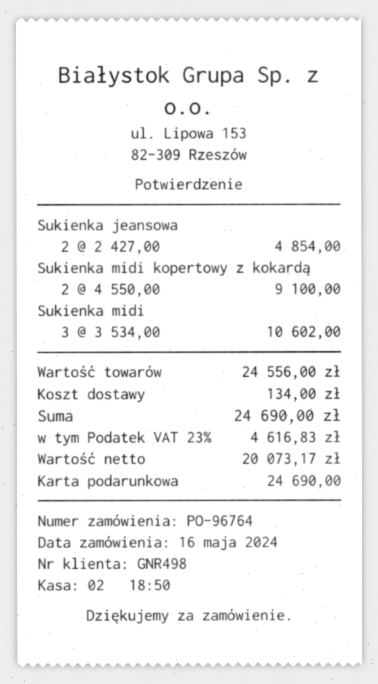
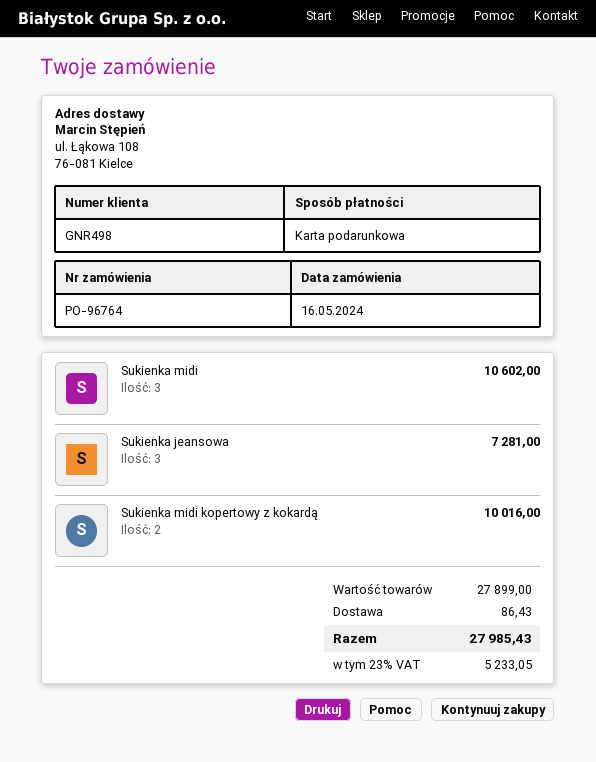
Sukienka jeansowa: 2 for 4854.00 -> 3 for 7281.00
Sukienka midi kopertowy z kokardą: 2 for 9100.00 -> 2 for 10016.00
subtotal: 24556.00 -> 27899.00
shipping: 134.00 -> 86.43
tax: 23% = 4616.83 -> 23% = 5233.05
total: 24690.00 -> 27985.43

